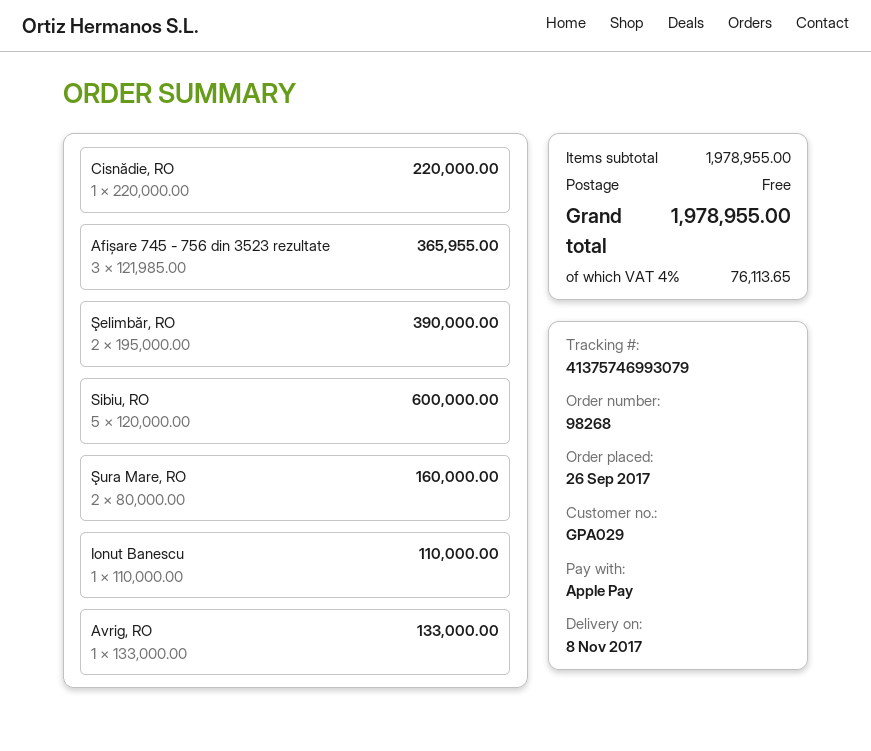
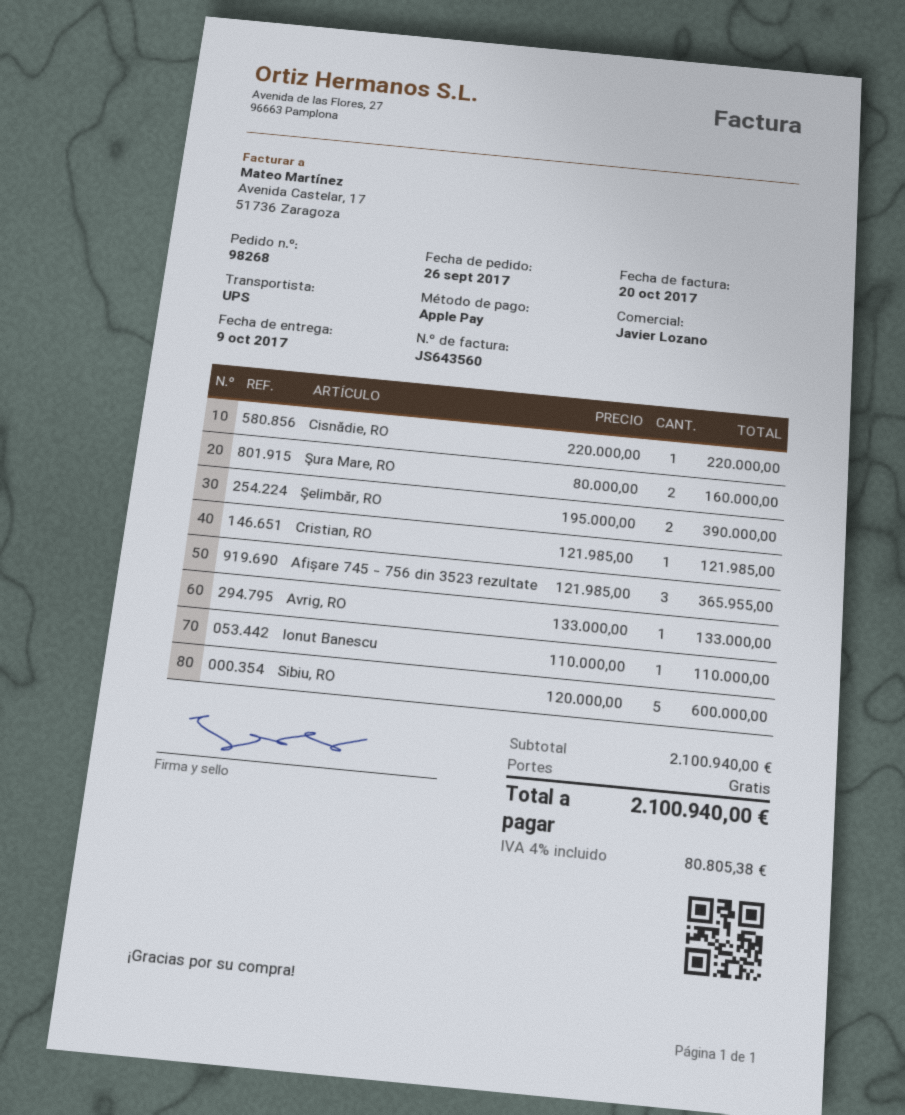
delivery date: 2017-11-08 -> 2017-10-09
Cristian, RO: none -> 1 x 121985.00 = 121985.00
subtotal: 1978955.00 -> 2100940.00
tax: 4% = 76113.65 -> 4% = 80805.38
total: 1978955.00 -> 2100940.00

